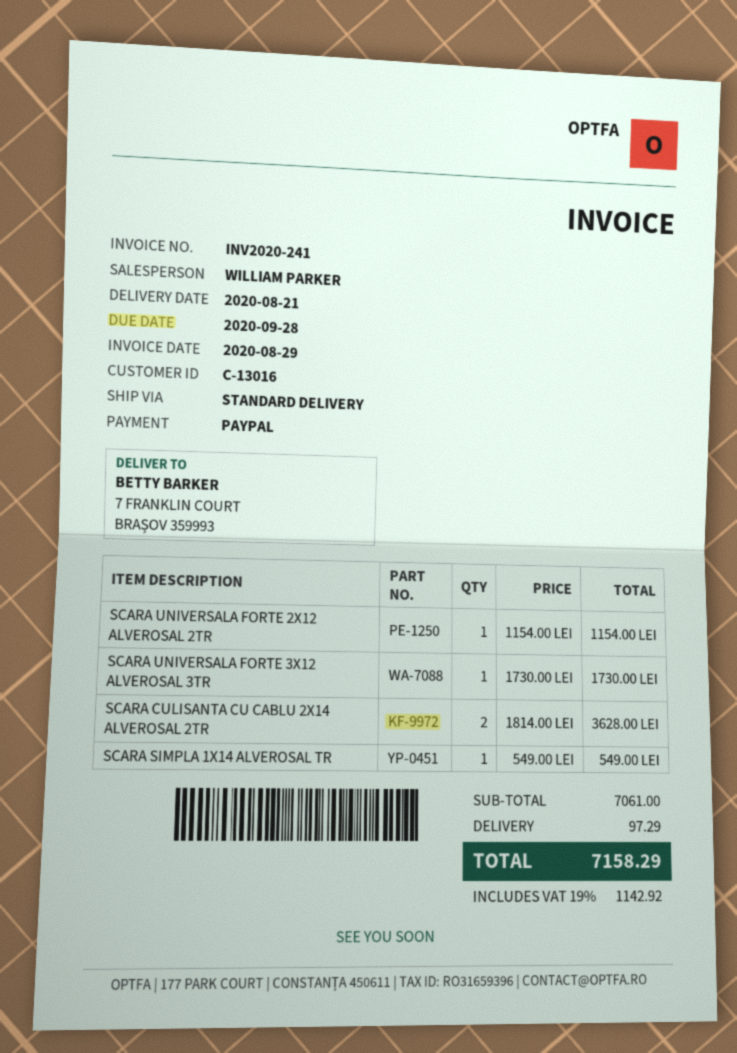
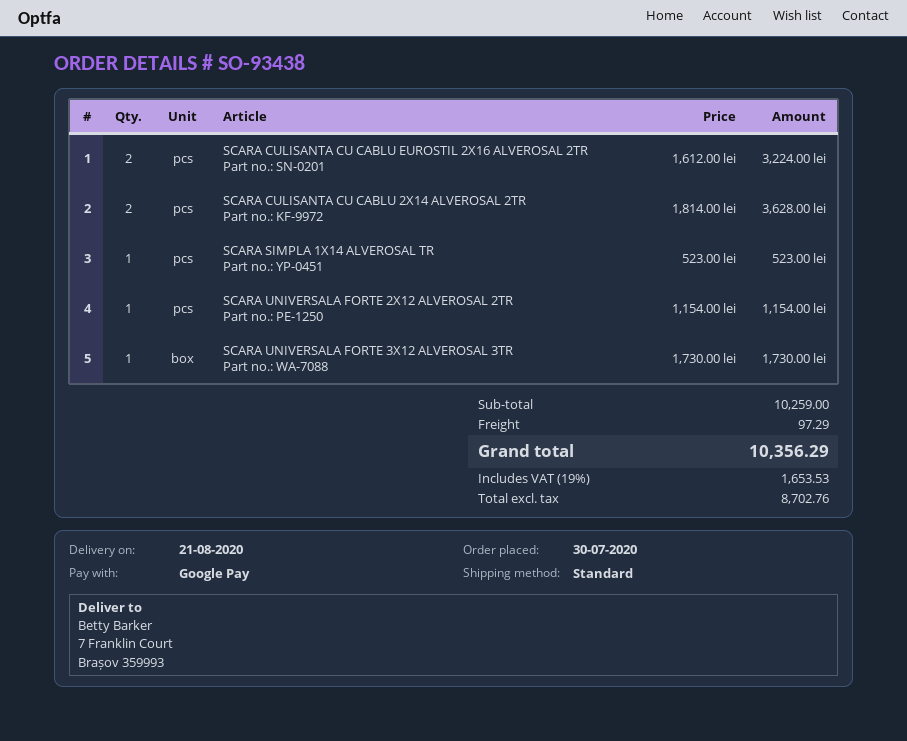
payment method: PayPal -> Google Pay
SCARA SIMPLA 1X14 ALVEROSAL TR: 1 x 549.00 = 549.00 -> 1 x 523.00 = 523.00
SCARA CULISANTA CU CABLU EUROSTIL 2X16 ALVEROSAL 2TR: none -> 2 x 1612.00 = 3224.00
subtotal: 7061.00 -> 10259.00
tax: 19% = 1142.92 -> 19% = 1653.53
total: 7158.29 -> 10356.29

